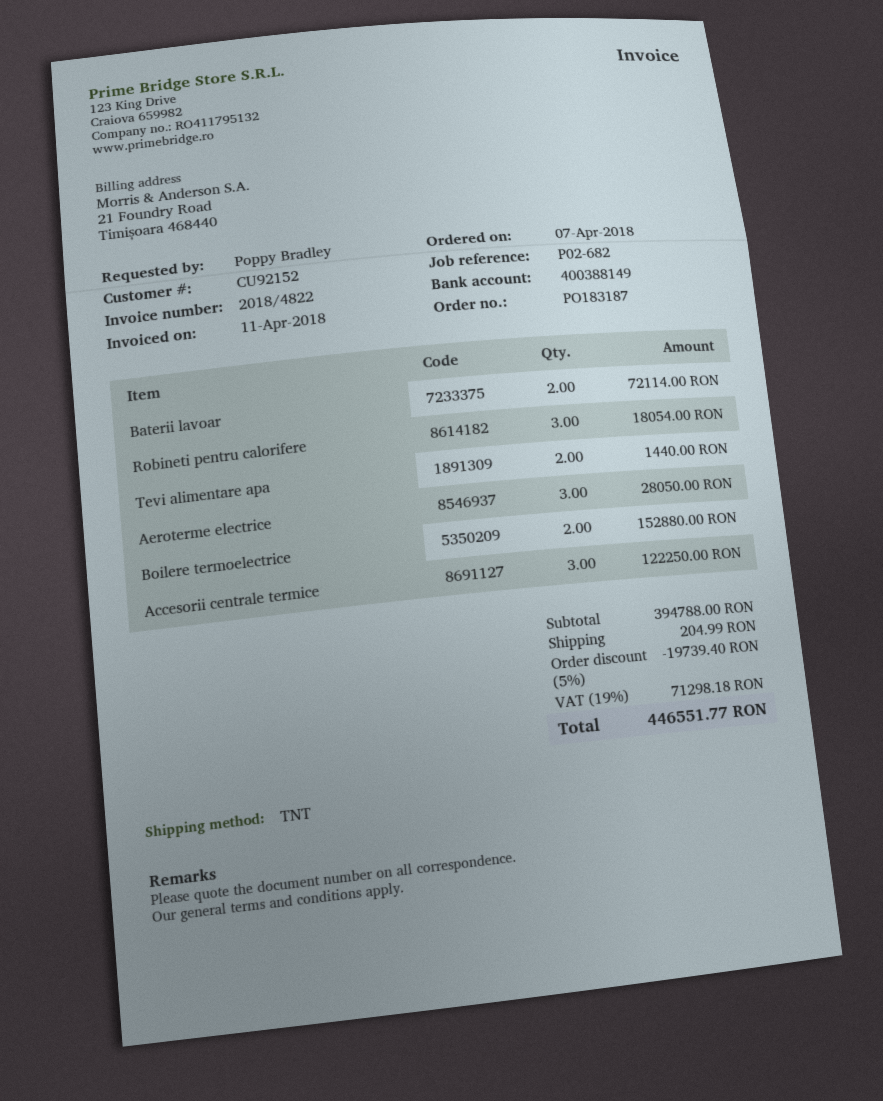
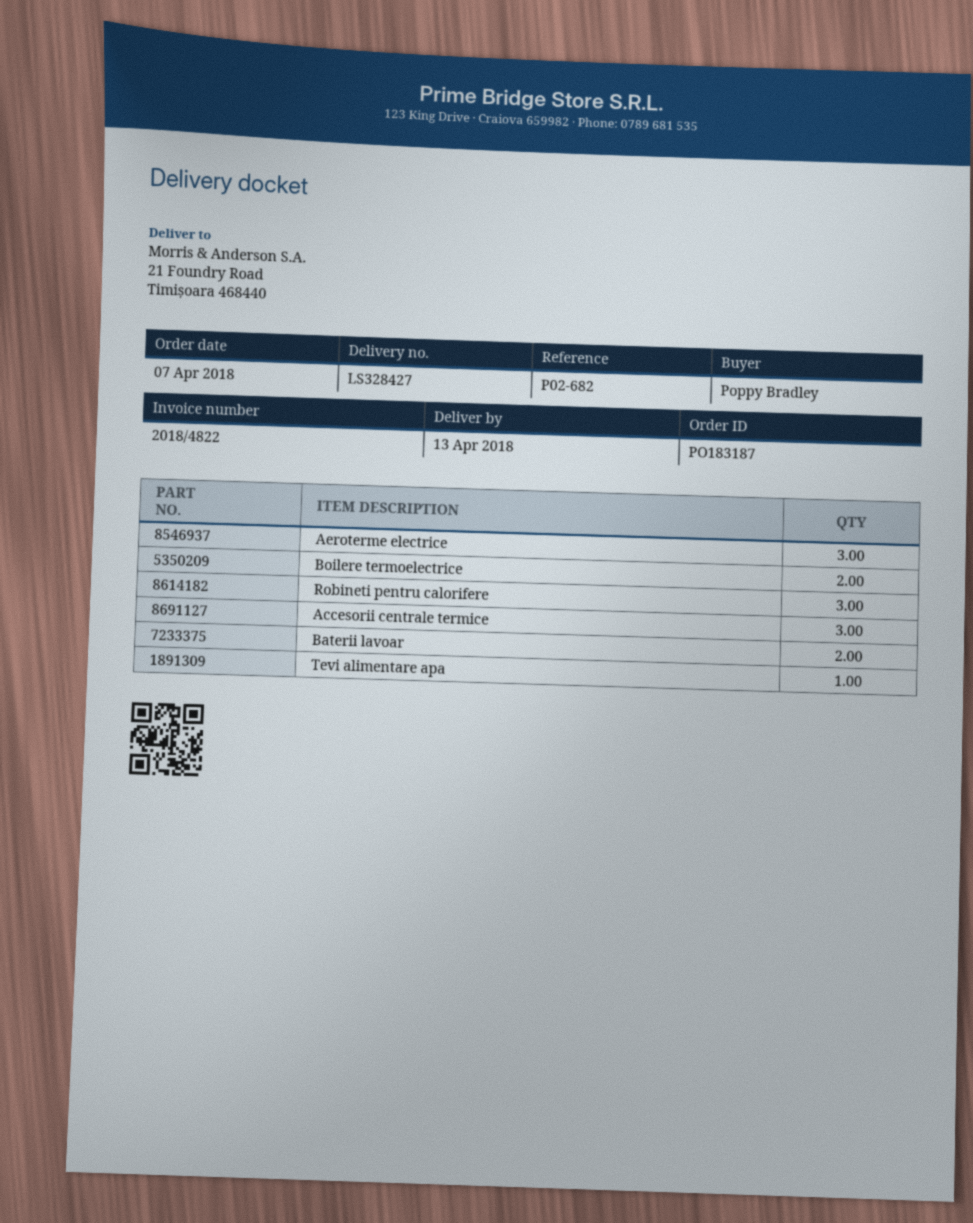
Tevi alimentare apa: 2 -> 1

